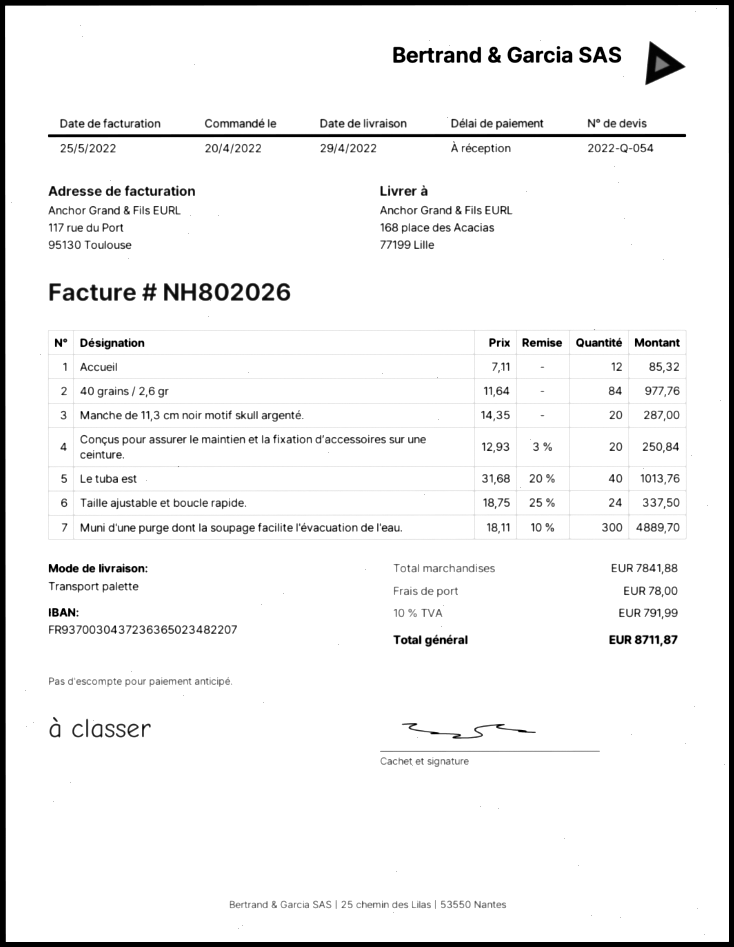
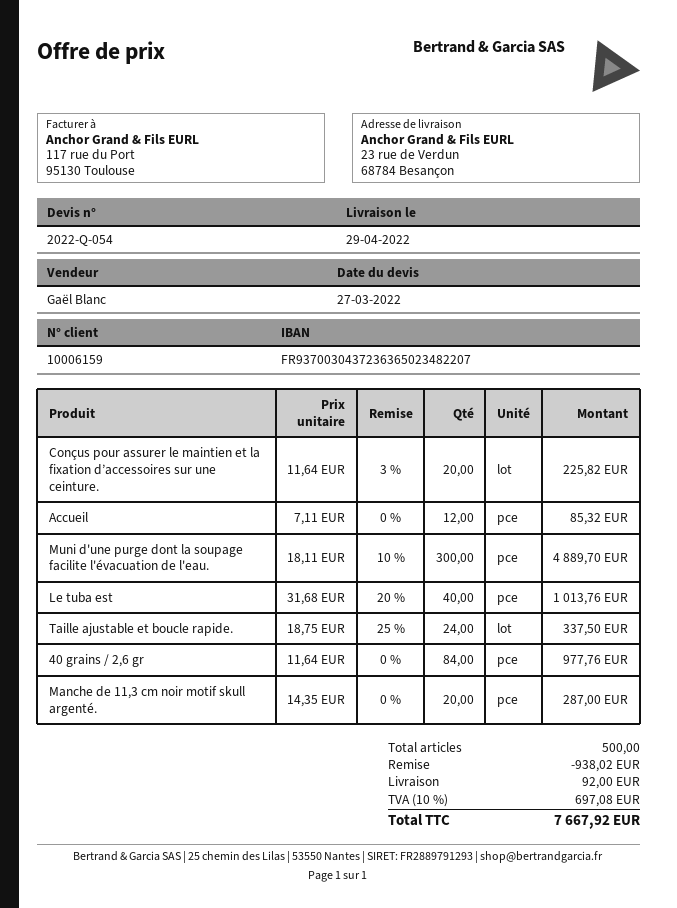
ship to: 168 place des Acacias, 77199 Lille -> 23 rue de Verdun, 68784 Besançon
Conçus pour assurer le maintien et la fixation d’accessoires sur une ceinture.: 20 x 12.93 - 3% = 250.84 -> 20 x 11.64 - 3% = 225.82
discount: none -> 938.02
shipping: 78.00 -> 92.00
tax: 10% = 791.99 -> 10% = 697.08
total: 8711.87 -> 7667.92

